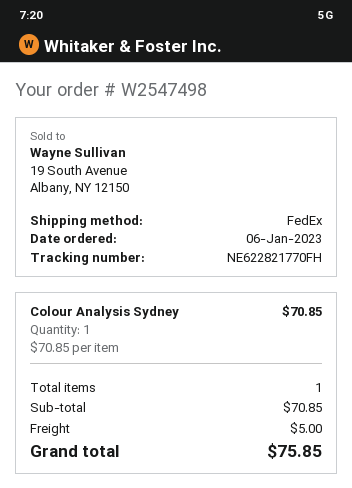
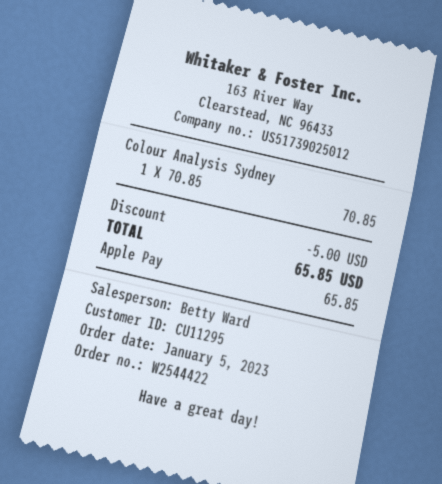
order number: W2547498 -> W2544422
order date: 2023-01-06 -> 2023-01-05
discount: none -> 5.00
shipping: 5.00 -> none
total: 75.85 -> 65.85

